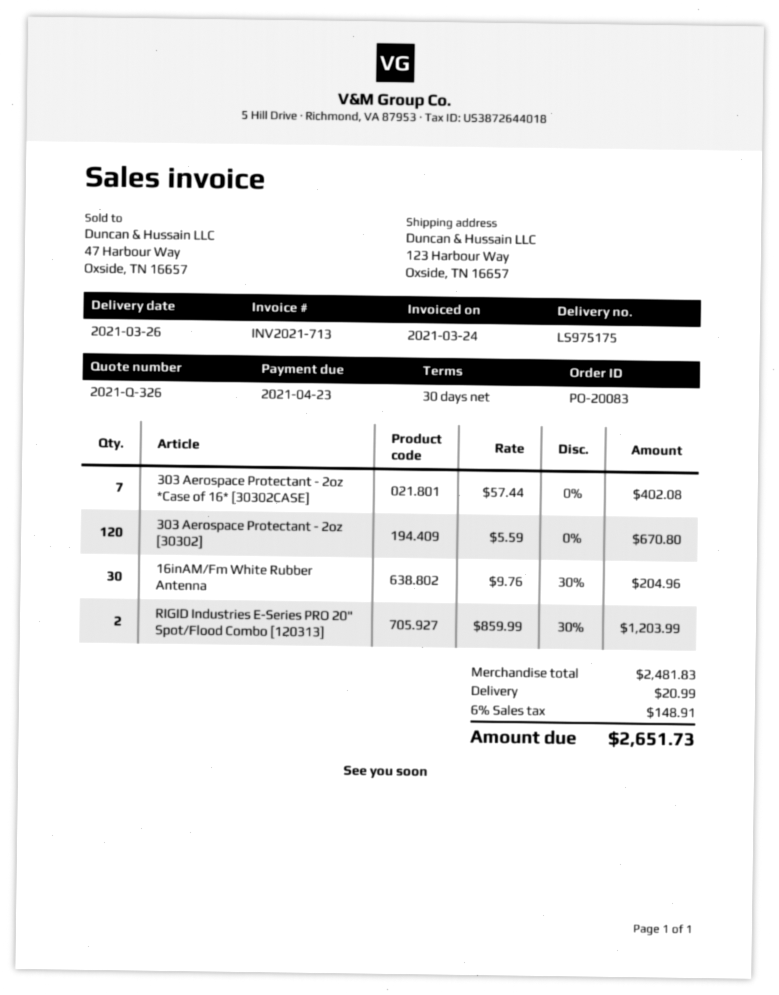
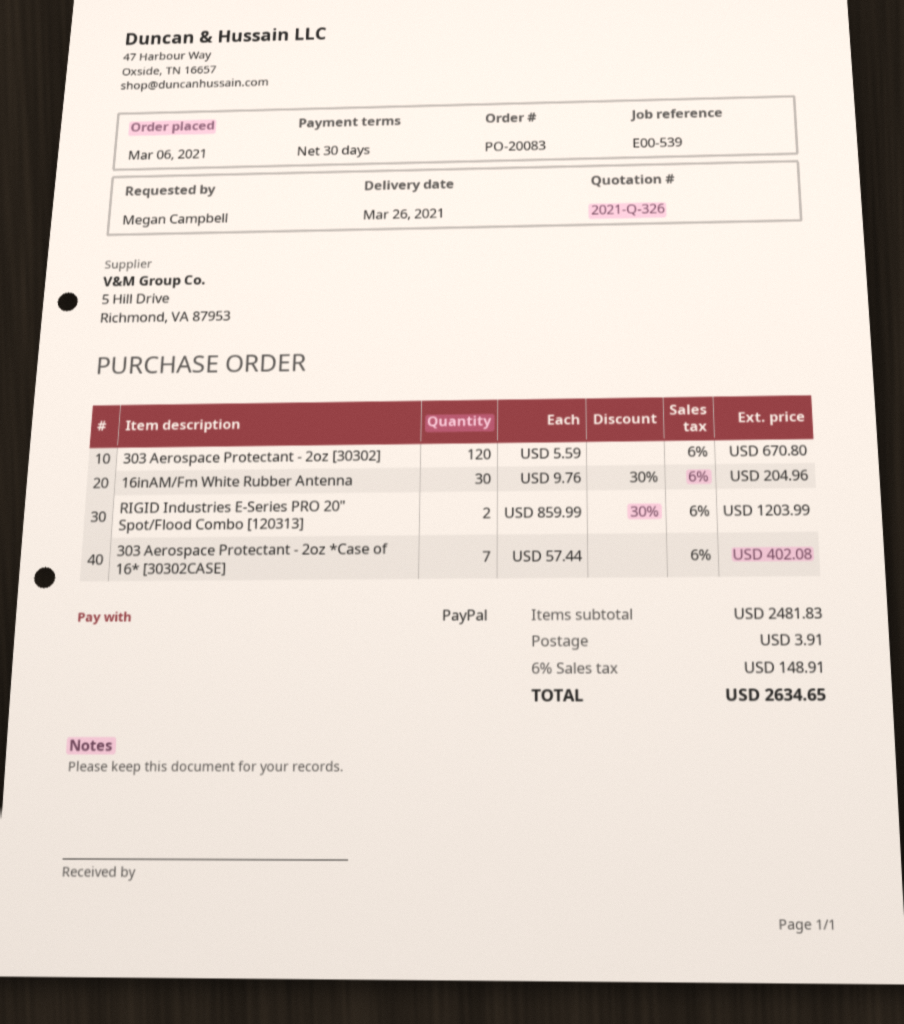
shipping: 20.99 -> 3.91
total: 2651.73 -> 2634.65

